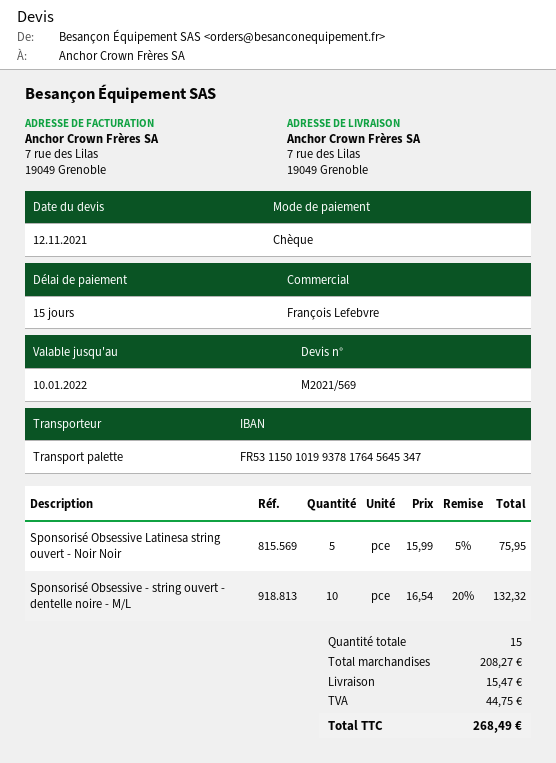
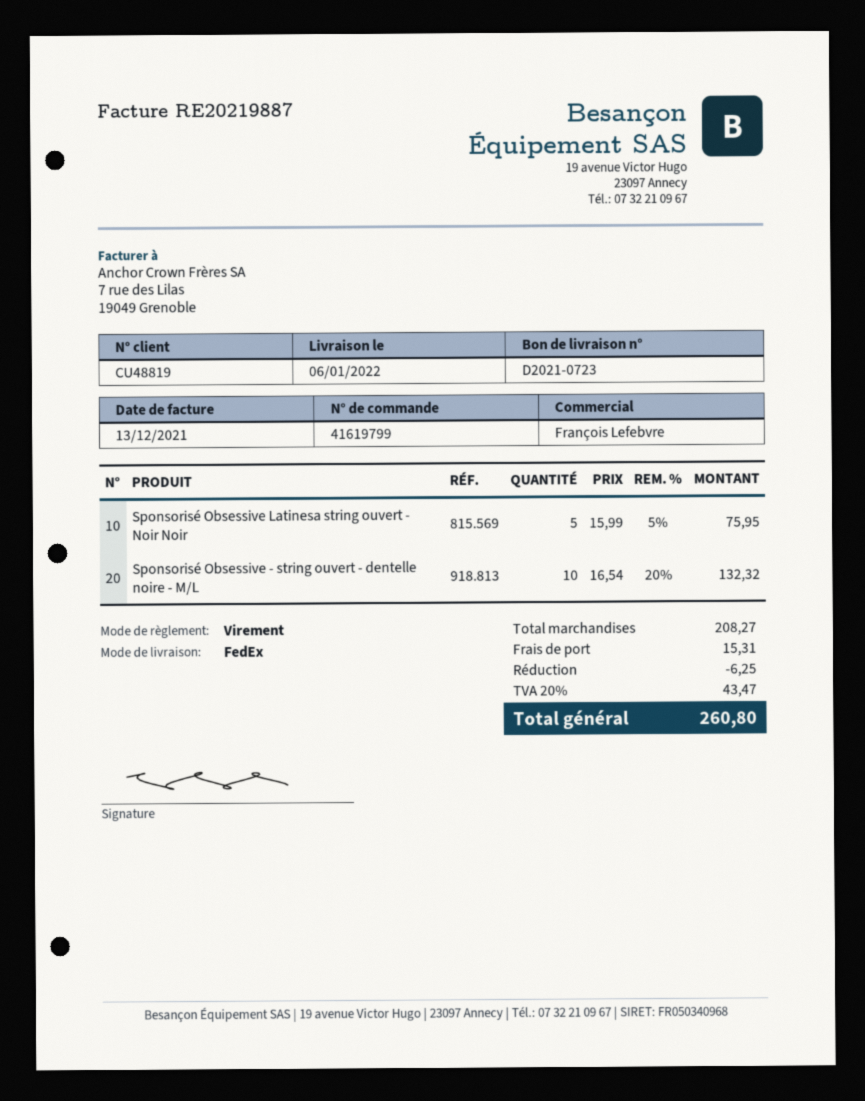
payment method: cheque -> bank transfer
shipping method: pallet freight -> FedEx
discount: none -> 6.25
shipping: 15.47 -> 15.31
tax: 44.75 -> 43.47
total: 268.49 -> 260.80

